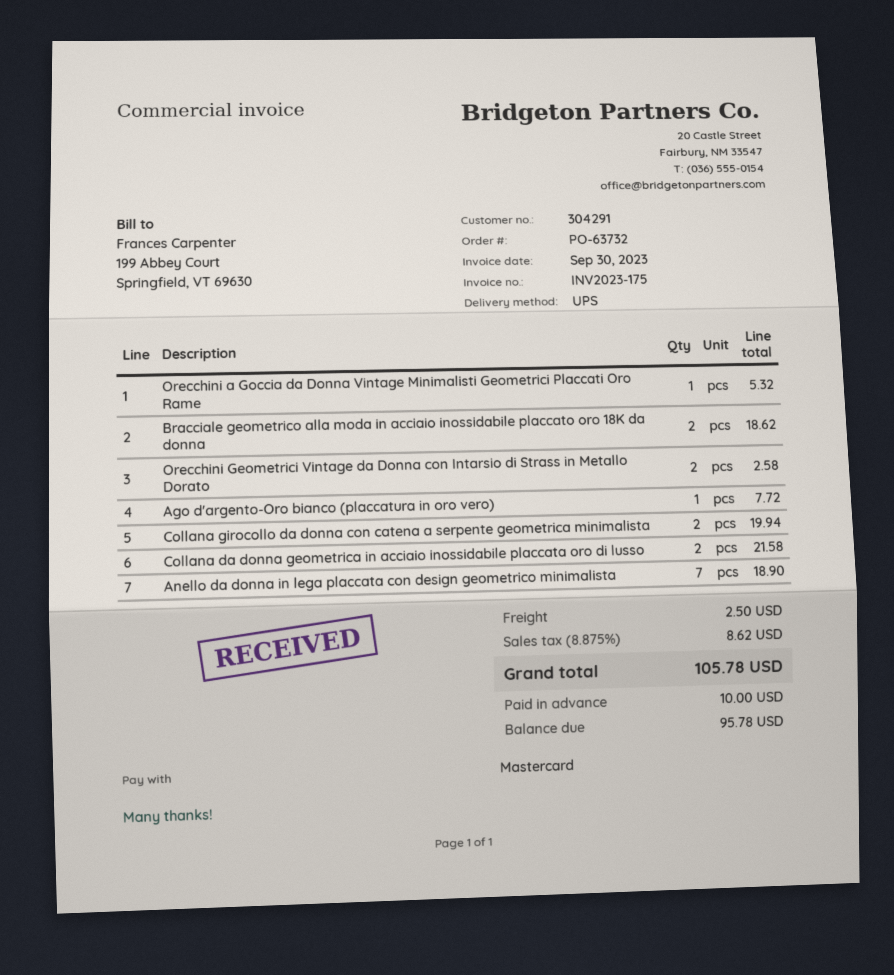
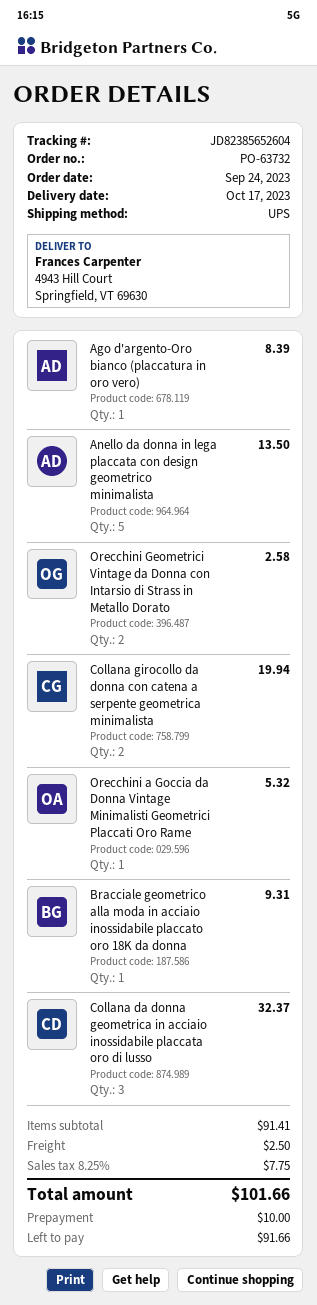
Bracciale geometrico alla moda in acciaio inossidabile placcato oro 18K da donna: 2 for 18.62 -> 1 for 9.31
Ago d'argento-Oro bianco (placcatura in oro vero): 1 for 7.72 -> 1 for 8.39
Collana da donna geometrica in acciaio inossidabile placcata oro di lusso: 2 for 21.58 -> 3 for 32.37
Anello da donna in lega placcata con design geometrico minimalista: 7 for 18.90 -> 5 for 13.50
tax: 8.875% = 8.62 -> 8.25% = 7.75
total: 105.78 -> 101.66
balance: 95.78 -> 91.66

